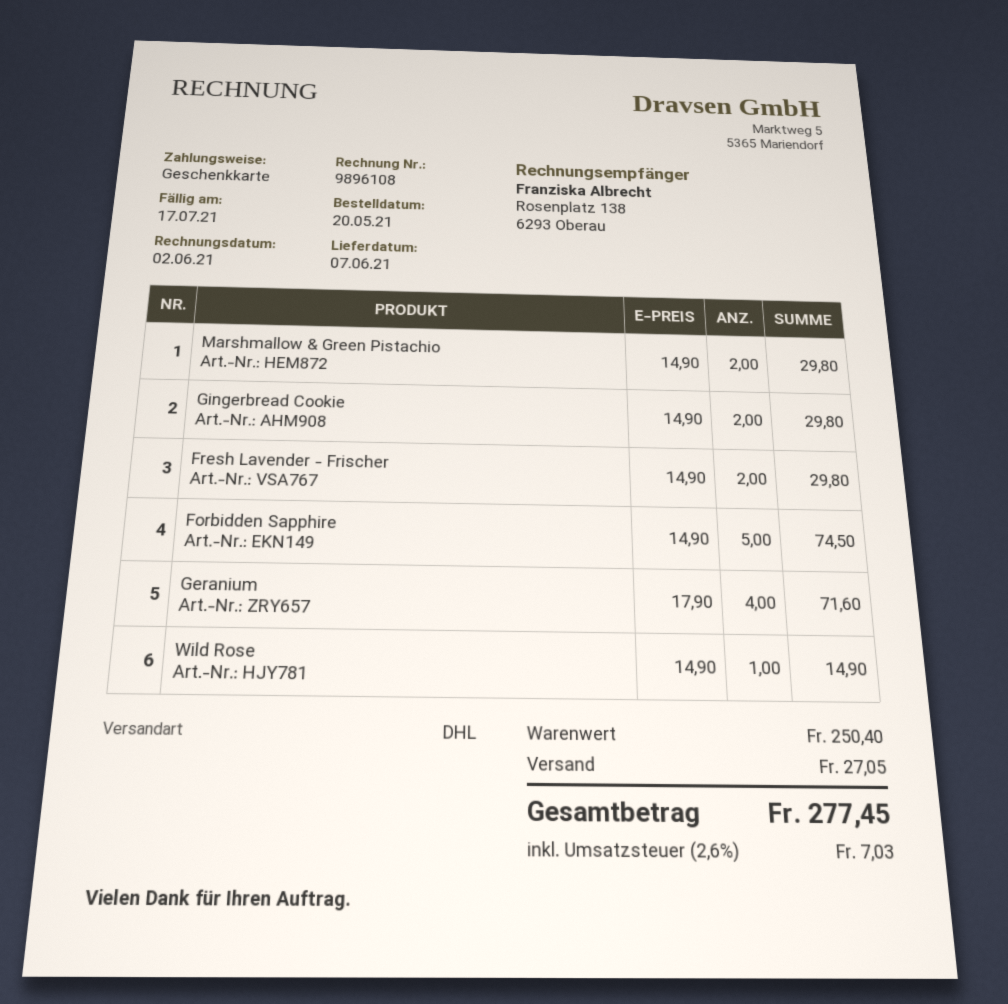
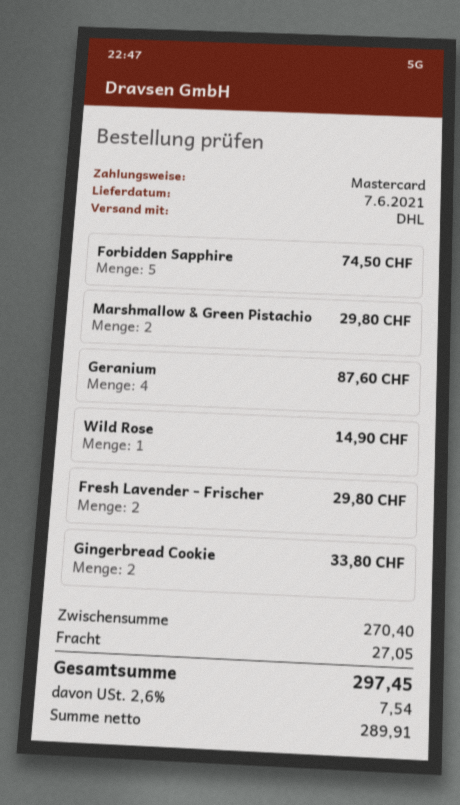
payment method: gift card -> Mastercard
Gingerbread Cookie: 2 for 29.80 -> 2 for 33.80
Geranium: 4 for 71.60 -> 4 for 87.60
subtotal: 250.40 -> 270.40
tax: 2.6% = 7.03 -> 2.6% = 7.54
total: 277.45 -> 297.45

